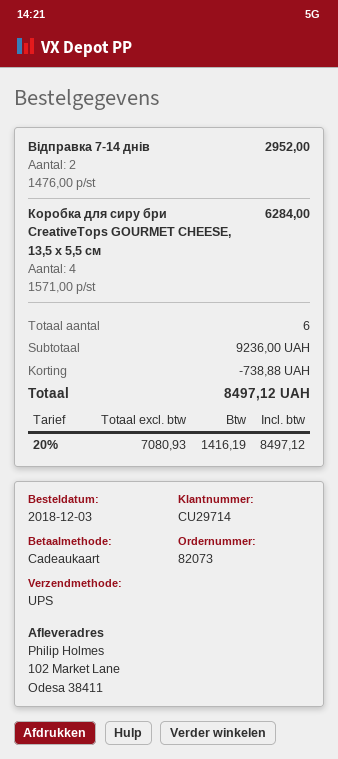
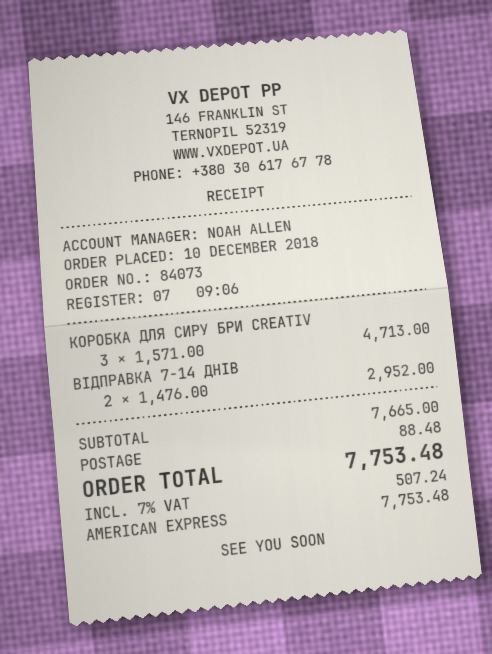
order number: 82073 -> 84073
order date: 2018-12-03 -> 2018-12-10
payment method: gift card -> American Express
Коробка для сиру бри CreativeTops GOURMET CHEESE, 13,5 х 5,5 см: 4 x 1571.00 = 6284.00 -> 3 x 1571.00 = 4713.00
subtotal: 9236.00 -> 7665.00
discount: 738.88 -> none
shipping: none -> 88.48
tax: 20% = 1416.19 -> 7% = 507.24
total: 8497.12 -> 7753.48

